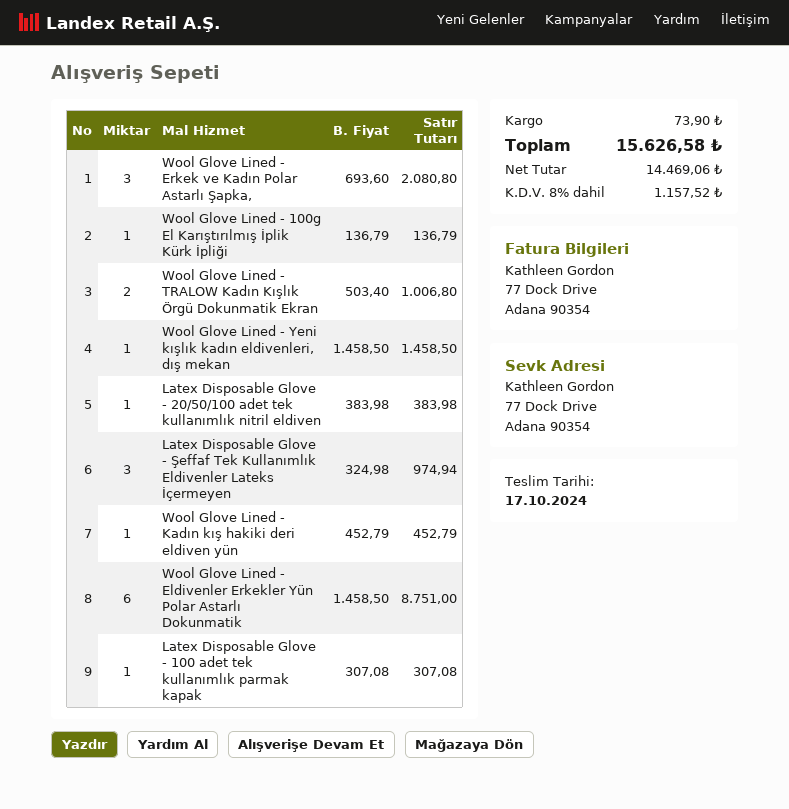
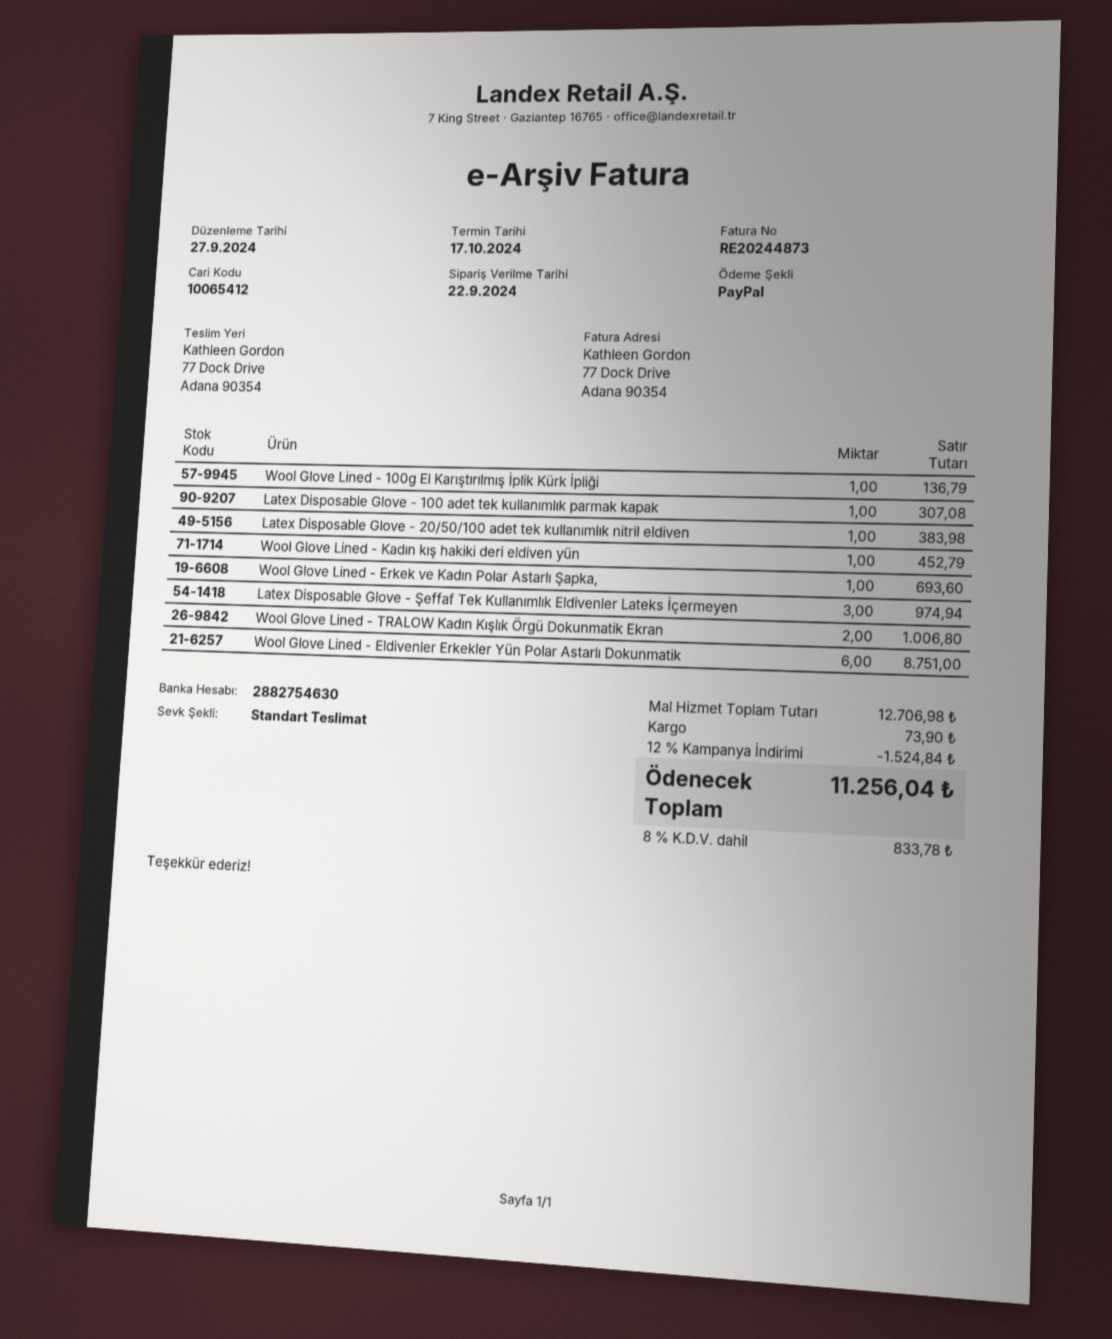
Wool Glove Lined - Erkek ve Kadın Polar Astarlı Şapka,: 3 for 2080.80 -> 1 for 693.60
Wool Glove Lined - Yeni kışlık kadın eldivenleri, dış mekan: 1 for 1458.50 -> none
discount: none -> 12% = 1524.84
tax: 8% = 1157.52 -> 8% = 833.78
total: 15626.58 -> 11256.04

